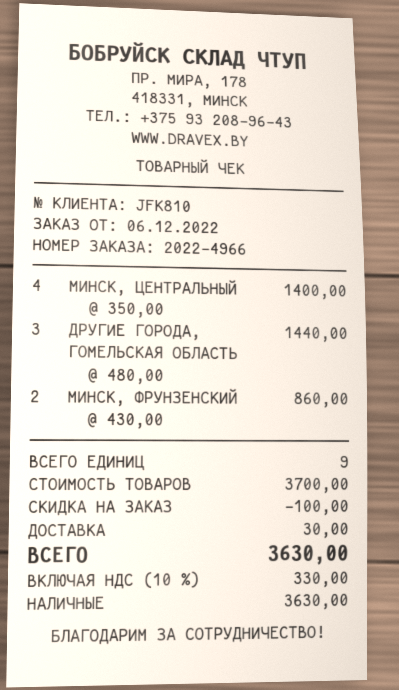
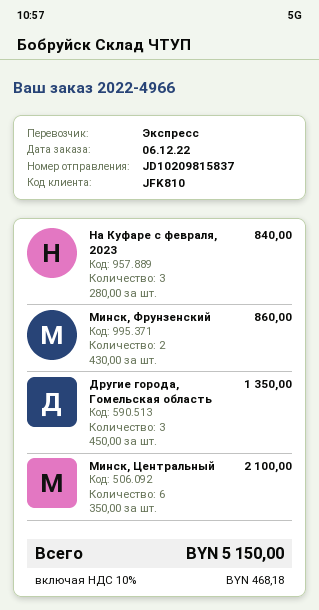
МИНСК, ЦЕНТРАЛЬНЫЙ: 4 x 350.00 = 1400.00 -> 6 x 350.00 = 2100.00
ДРУГИЕ ГОРОДА, ГОМЕЛЬСКАЯ ОБЛАСТЬ: 3 x 480.00 = 1440.00 -> 3 x 450.00 = 1350.00
На Куфаре с февраля, 2023: none -> 3 x 280.00 = 840.00
discount: 100.00 -> none
shipping: 30.00 -> none
tax: 10% = 330.00 -> 10% = 468.18
total: 3630.00 -> 5150.00

